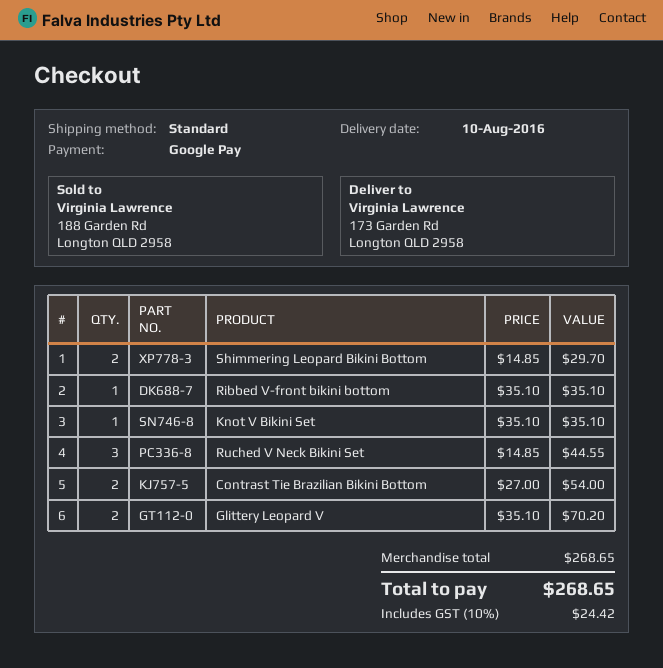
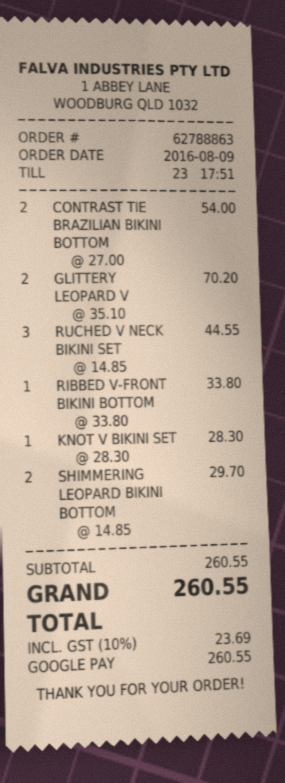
Ribbed V-front bikini bottom: 1 x 35.10 = 35.10 -> 1 x 33.80 = 33.80
Knot V Bikini Set: 1 x 35.10 = 35.10 -> 1 x 28.30 = 28.30
subtotal: 268.65 -> 260.55
tax: 10% = 24.42 -> 10% = 23.69
total: 268.65 -> 260.55

